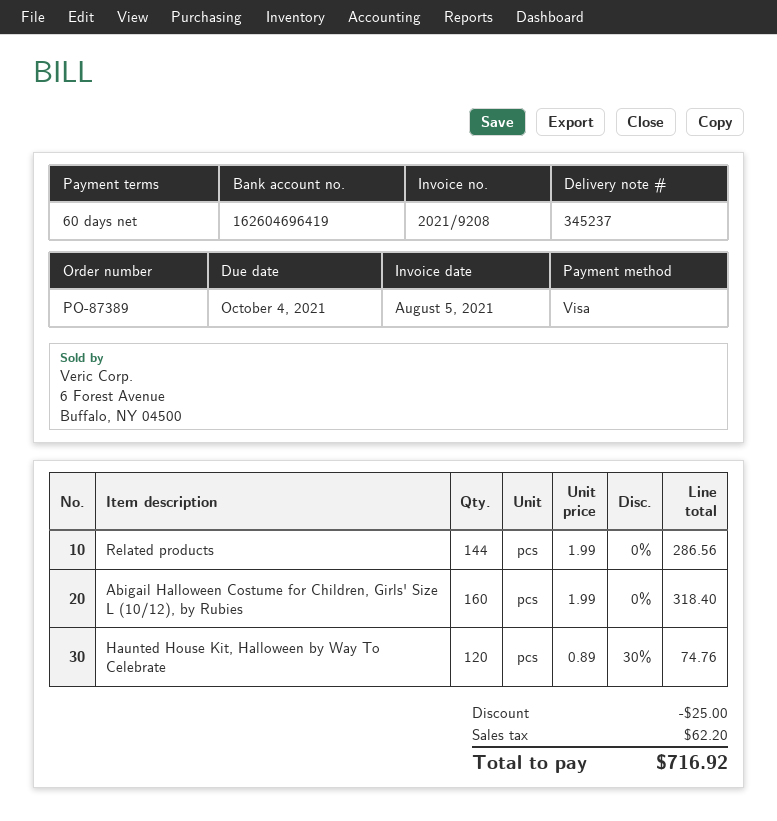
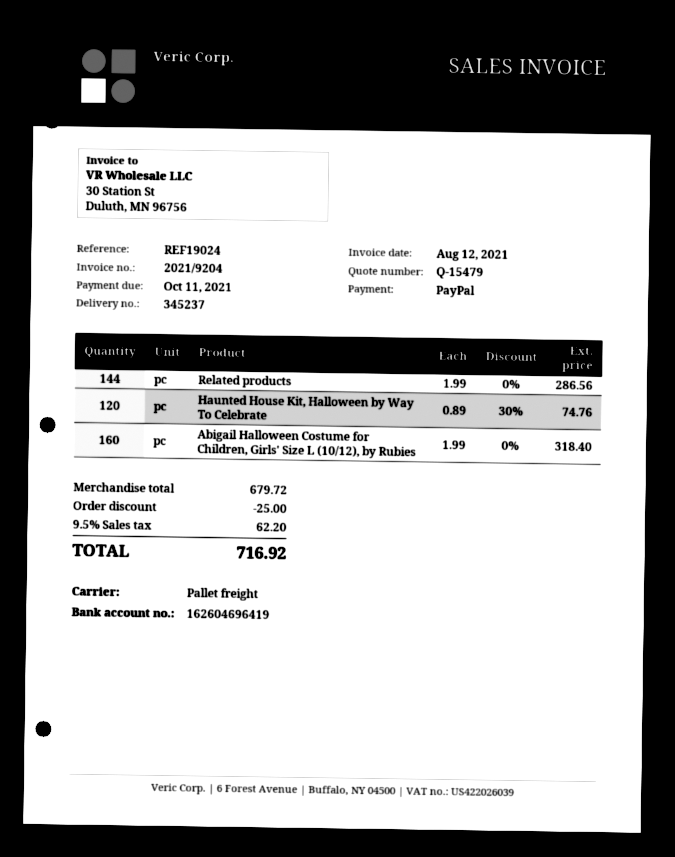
invoice number: 2021/9208 -> 2021/9204
invoice date: 2021-08-05 -> 2021-08-12
due date: 2021-10-04 -> 2021-10-11
payment method: Visa -> PayPal

